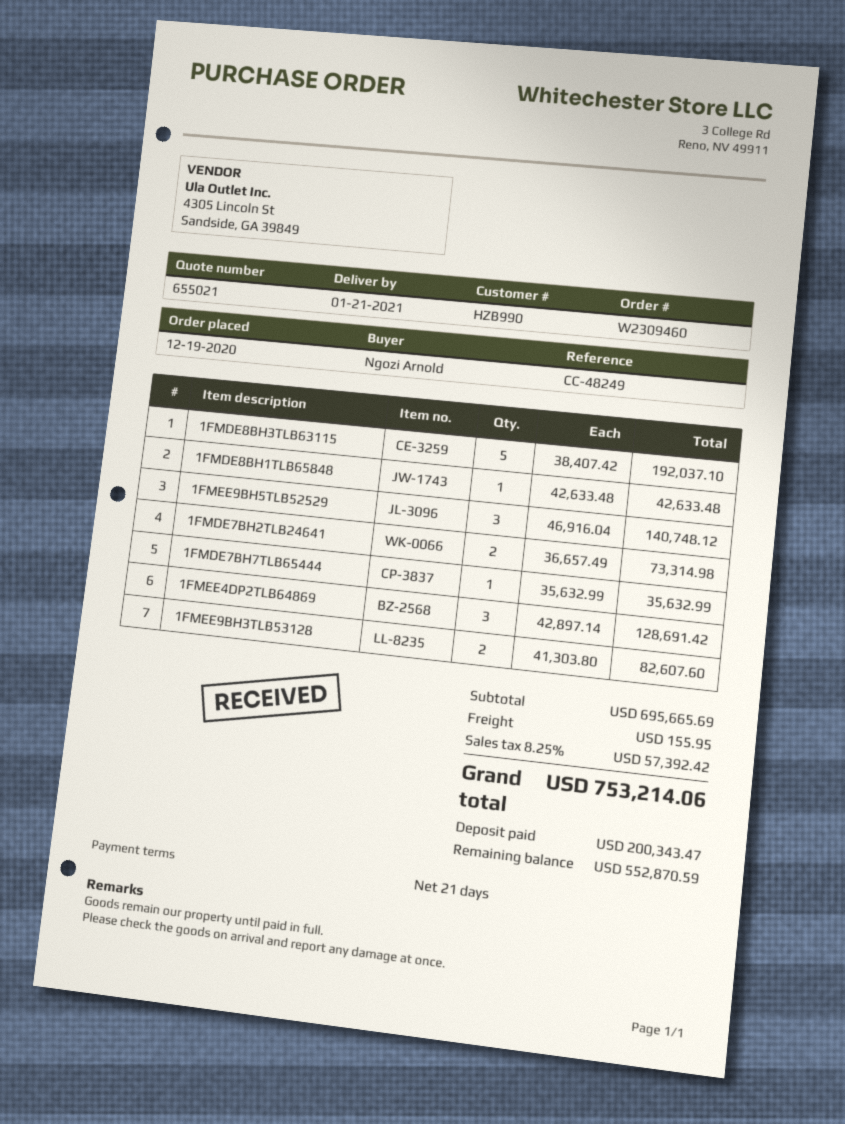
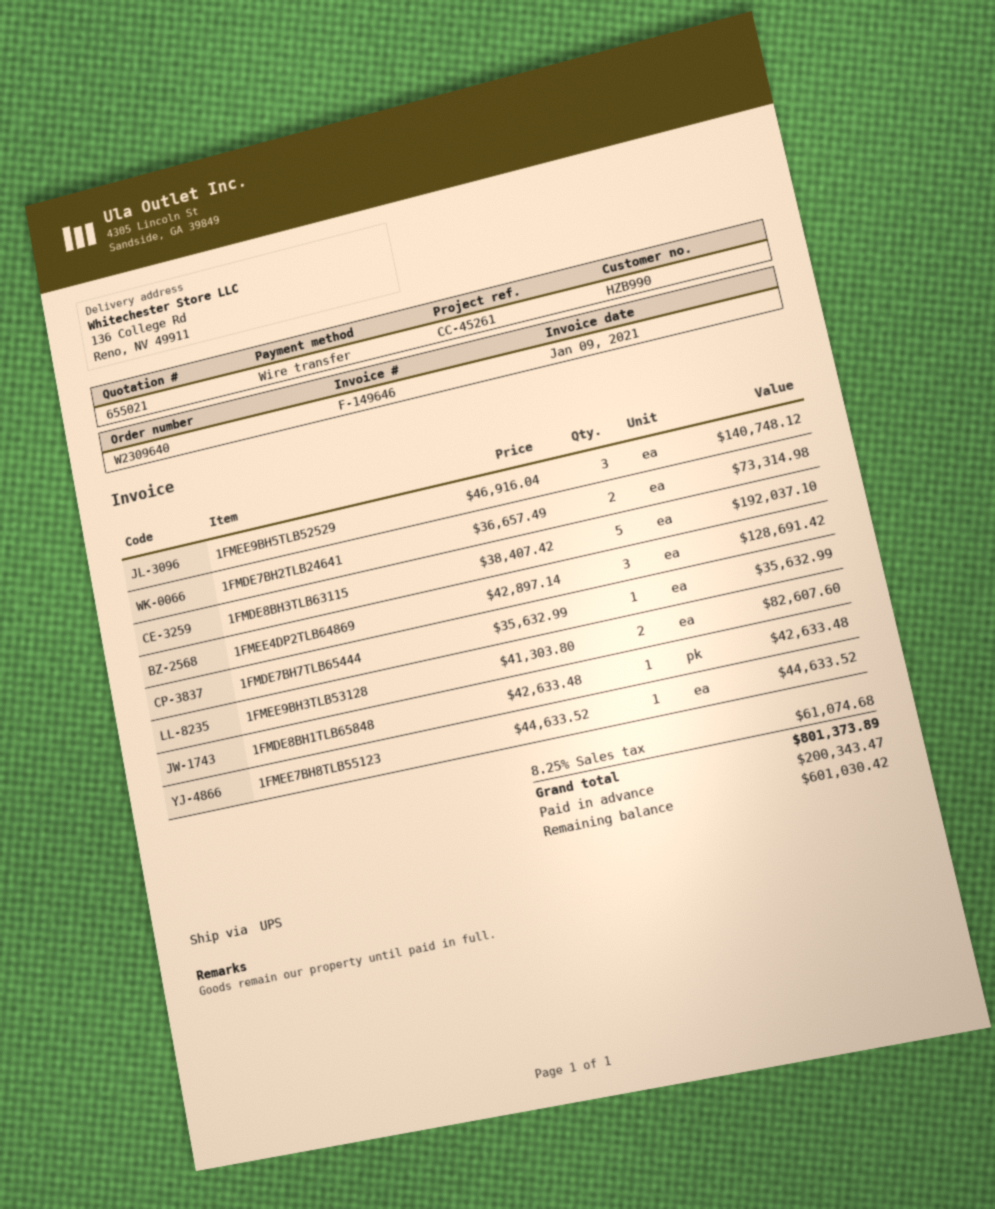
order number: W2309460 -> W2309640
reference: CC-48249 -> CC-45261
1FMEE7BH8TLB55123: none -> 1 x 44633.52 = 44633.52
shipping: 155.95 -> none
tax: 8.25% = 57392.42 -> 8.25% = 61074.68
total: 753214.06 -> 801373.89
balance: 552870.59 -> 601030.42

